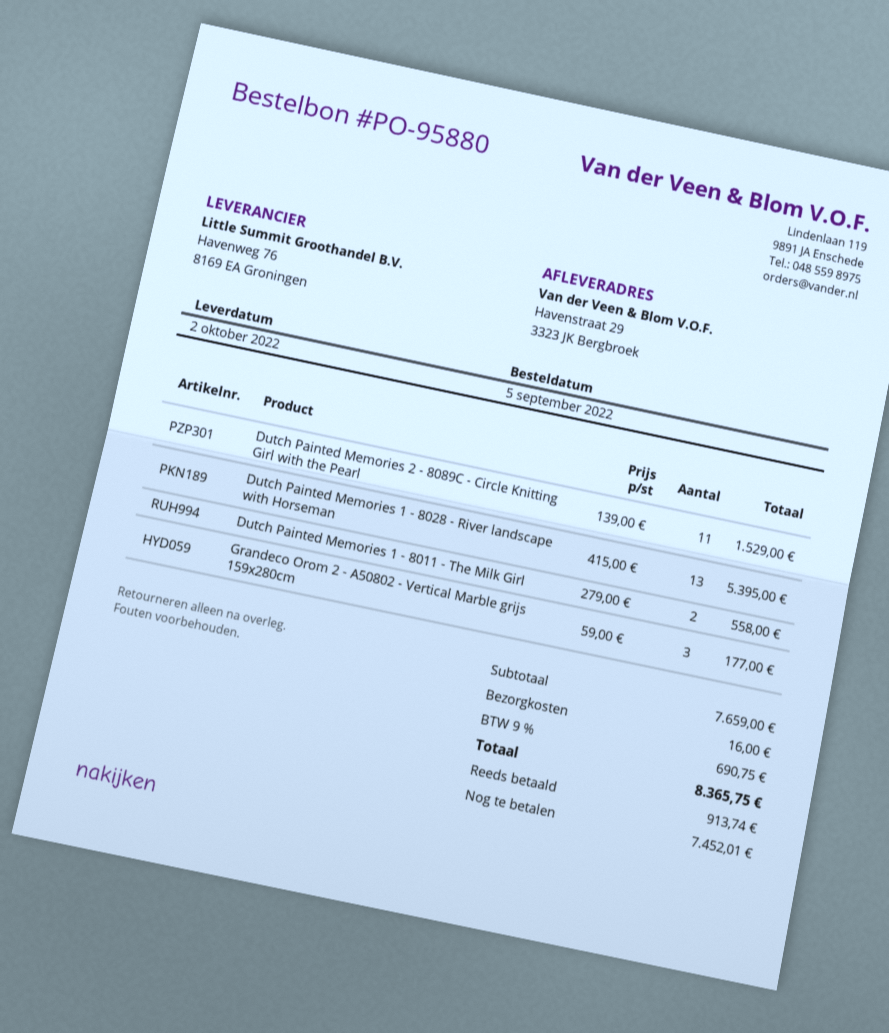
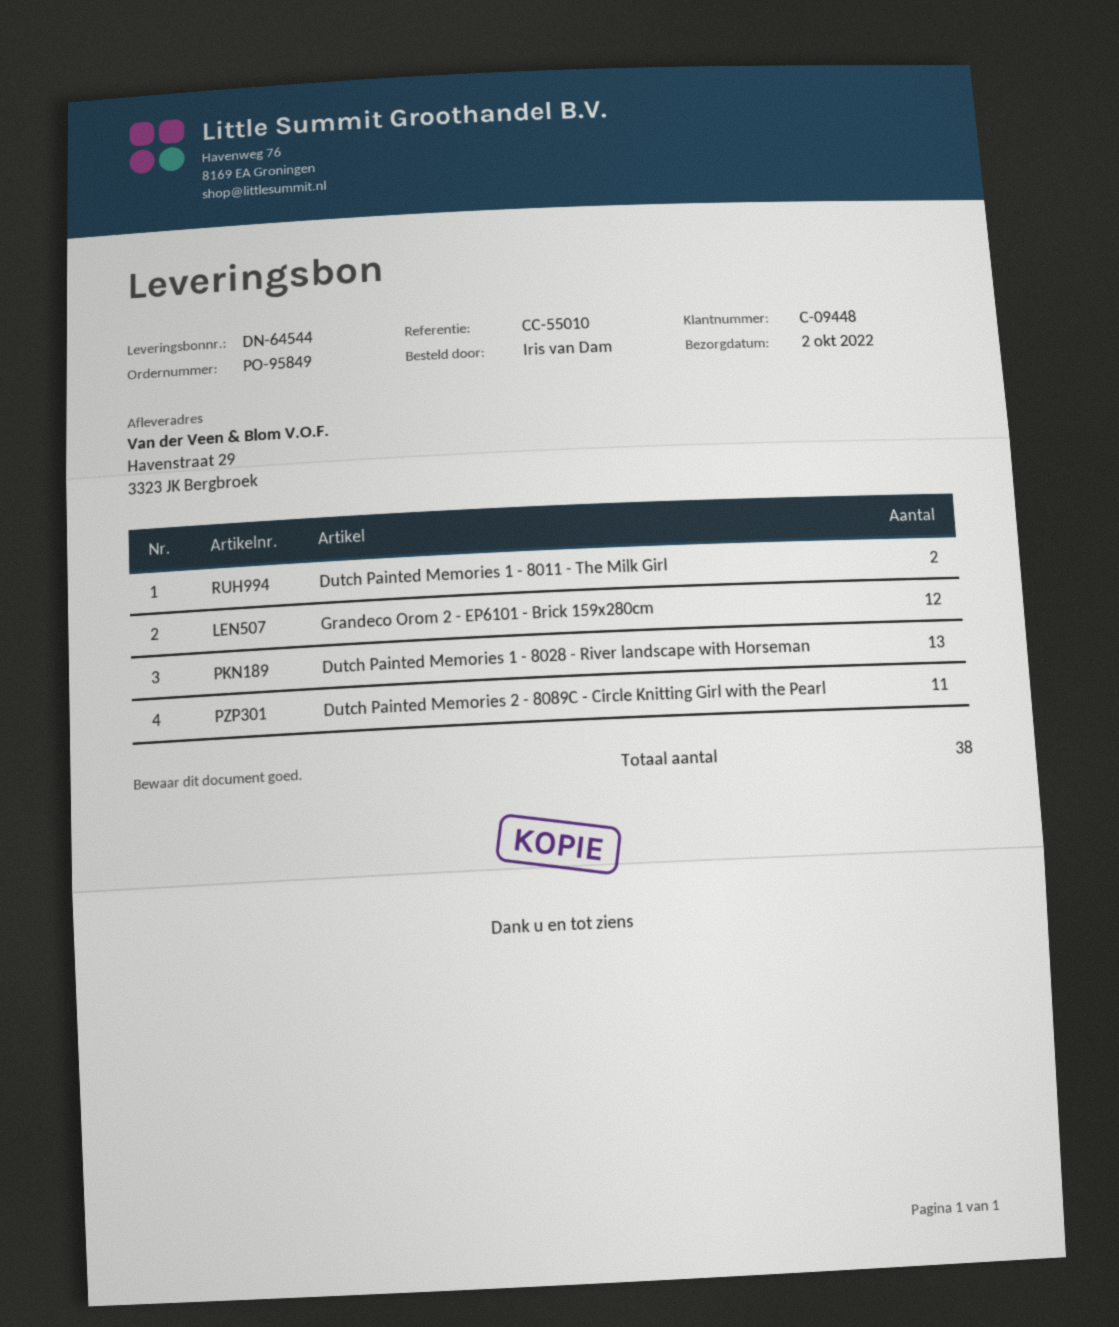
order number: PO-95880 -> PO-95849
Grandeco Orom 2 - A50802 - Vertical Marble grijs 159x280cm: 3 -> none
Grandeco Orom 2 - EP6101 - Brick 159x280cm: none -> 12

